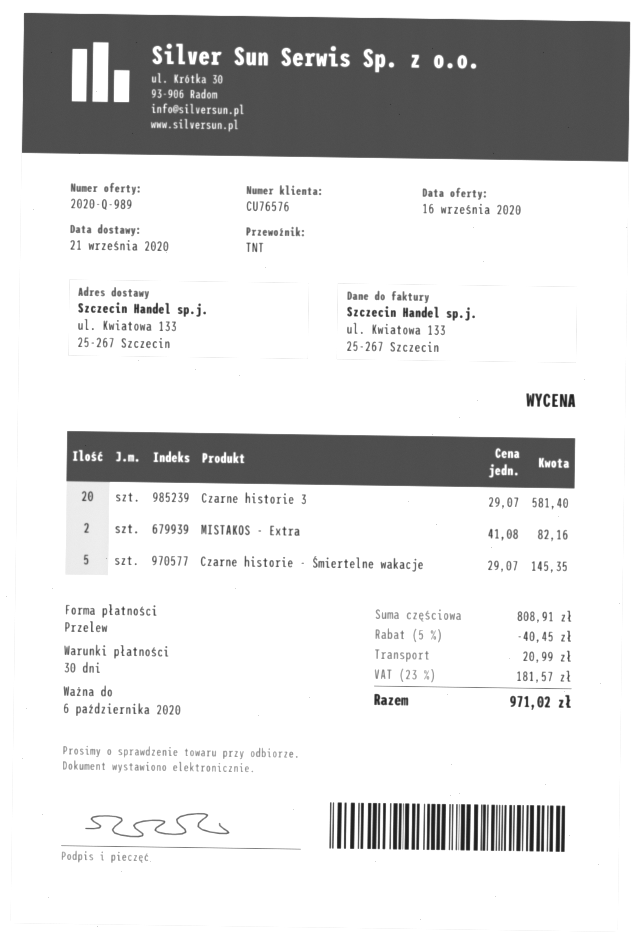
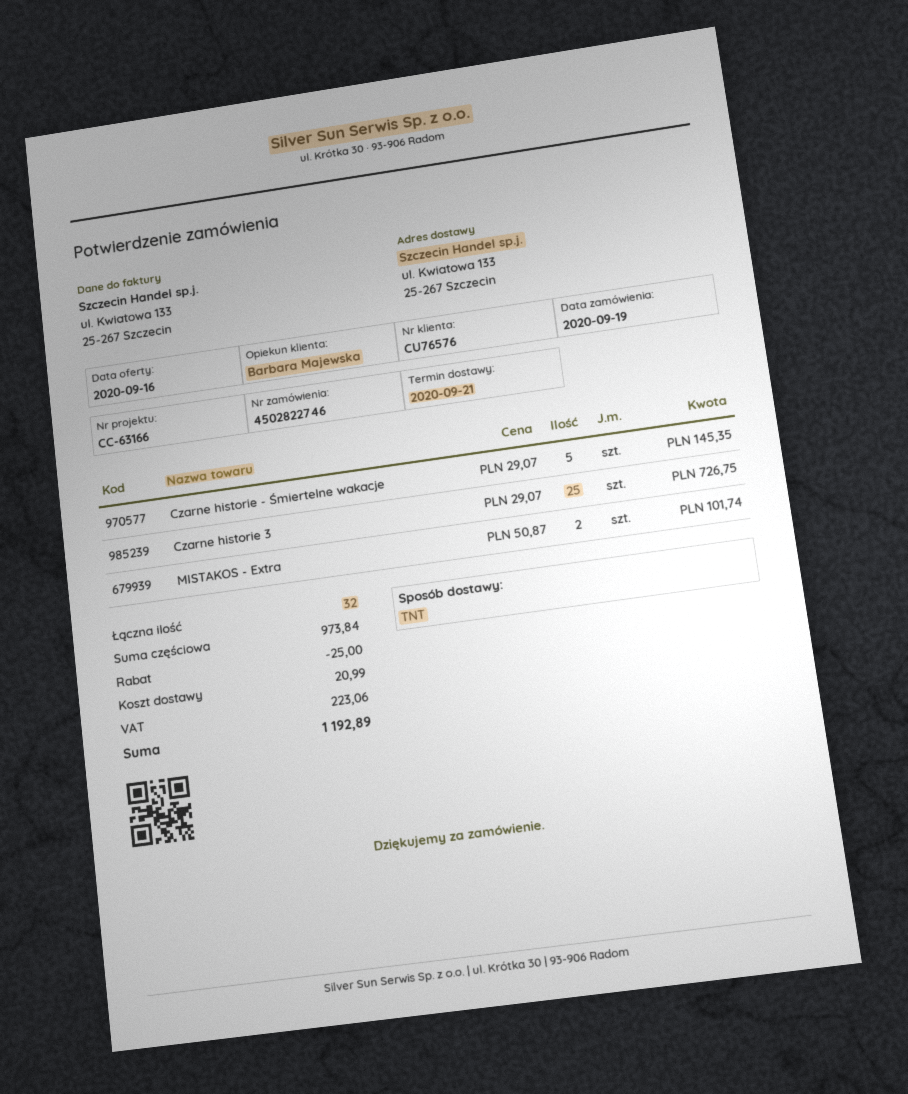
Czarne historie 3: 20 x 29.07 = 581.40 -> 25 x 29.07 = 726.75
MISTAKOS - Extra: 2 x 41.08 = 82.16 -> 2 x 50.87 = 101.74
subtotal: 808.91 -> 973.84
discount: 40.45 -> 25.00
tax: 181.57 -> 223.06
total: 971.02 -> 1192.89

